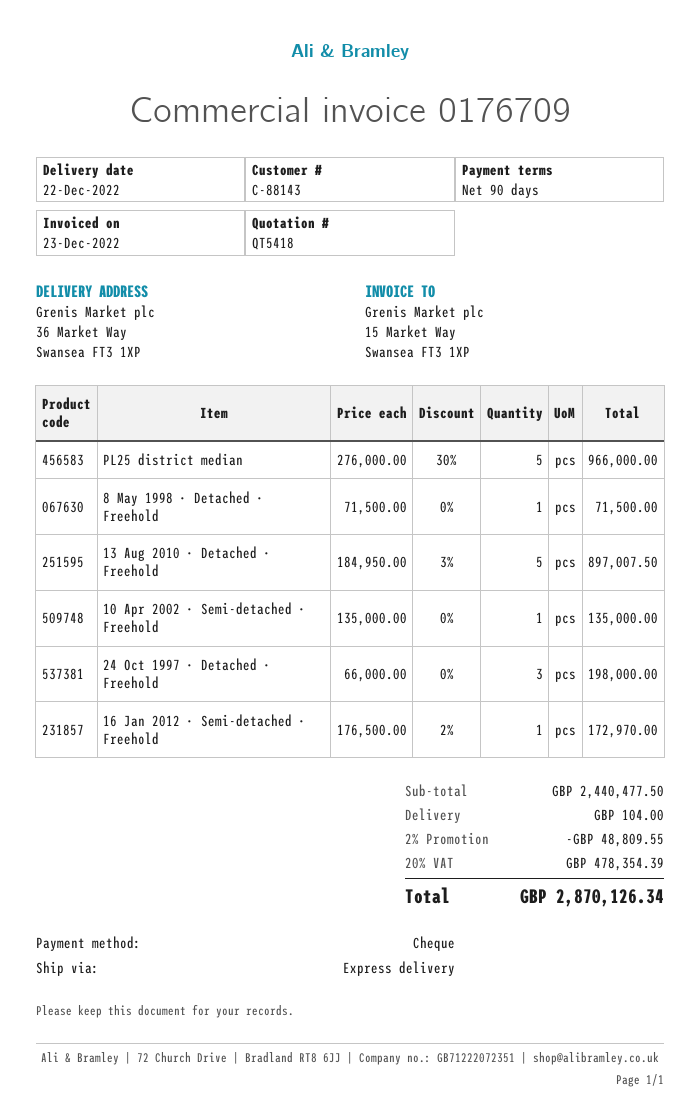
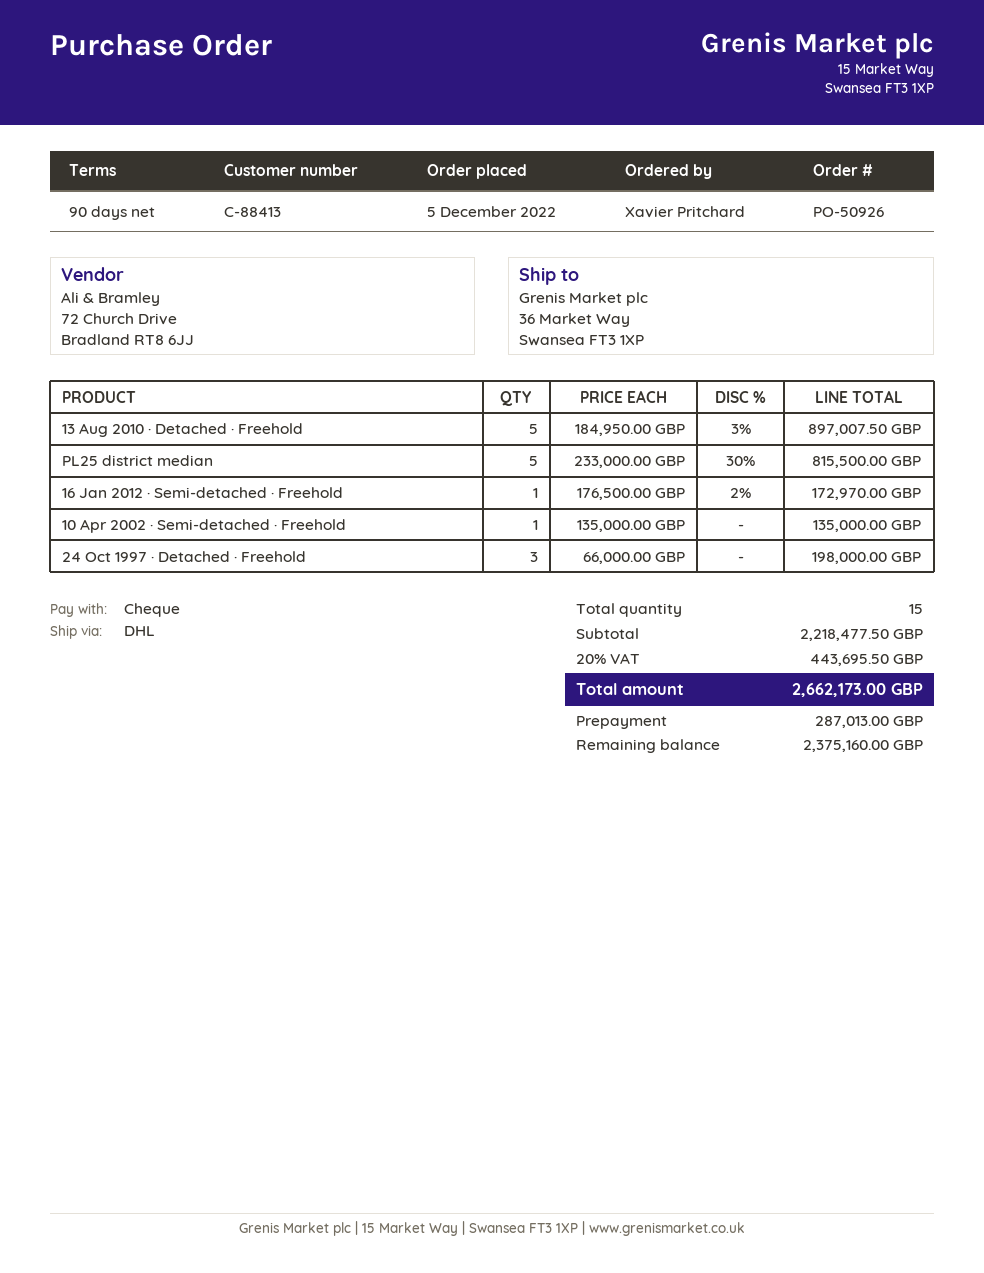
customer number: C-88143 -> C-88413
shipping method: express -> DHL
PL25 district median: 5 x 276000.00 - 30% = 966000.00 -> 5 x 233000.00 - 30% = 815500.00
8 May 1998 · Detached · Freehold: 1 x 71500.00 = 71500.00 -> none
subtotal: 2440477.50 -> 2218477.50
discount: 2% = 48809.55 -> none
shipping: 104.00 -> none
tax: 20% = 478354.39 -> 20% = 443695.50
total: 2870126.34 -> 2662173.00

